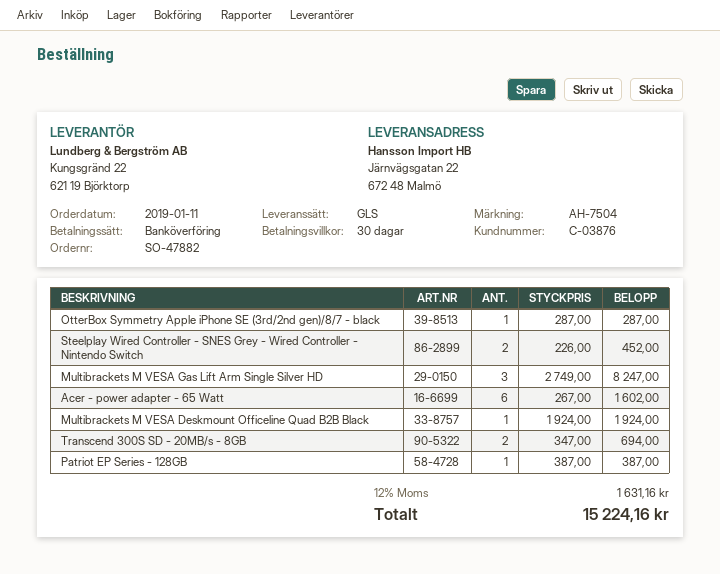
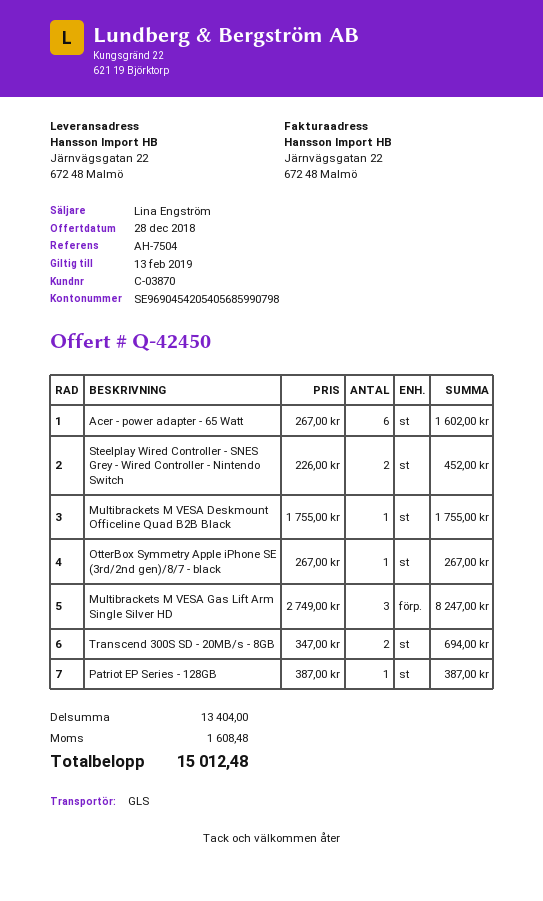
customer number: C-03876 -> C-03870
OtterBox Symmetry Apple iPhone SE (3rd/2nd gen)/8/7 - black: 1 x 287.00 = 287.00 -> 1 x 267.00 = 267.00
Multibrackets M VESA Deskmount Officeline Quad B2B Black: 1 x 1924.00 = 1924.00 -> 1 x 1755.00 = 1755.00
tax: 1631.16 -> 1608.48
total: 15224.16 -> 15012.48

